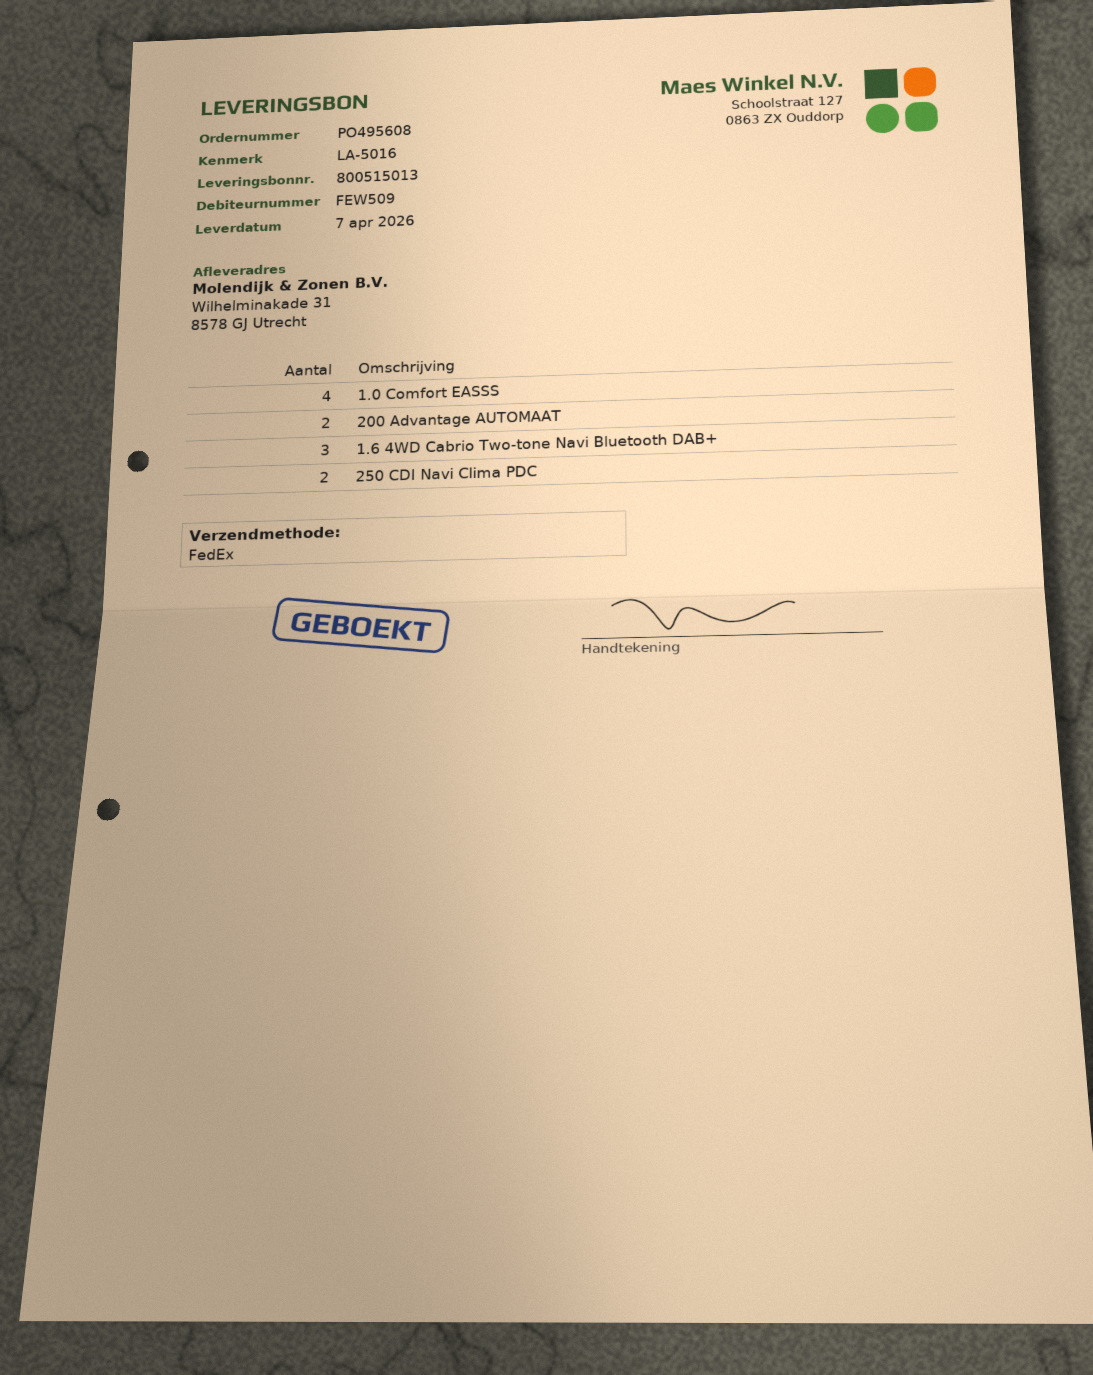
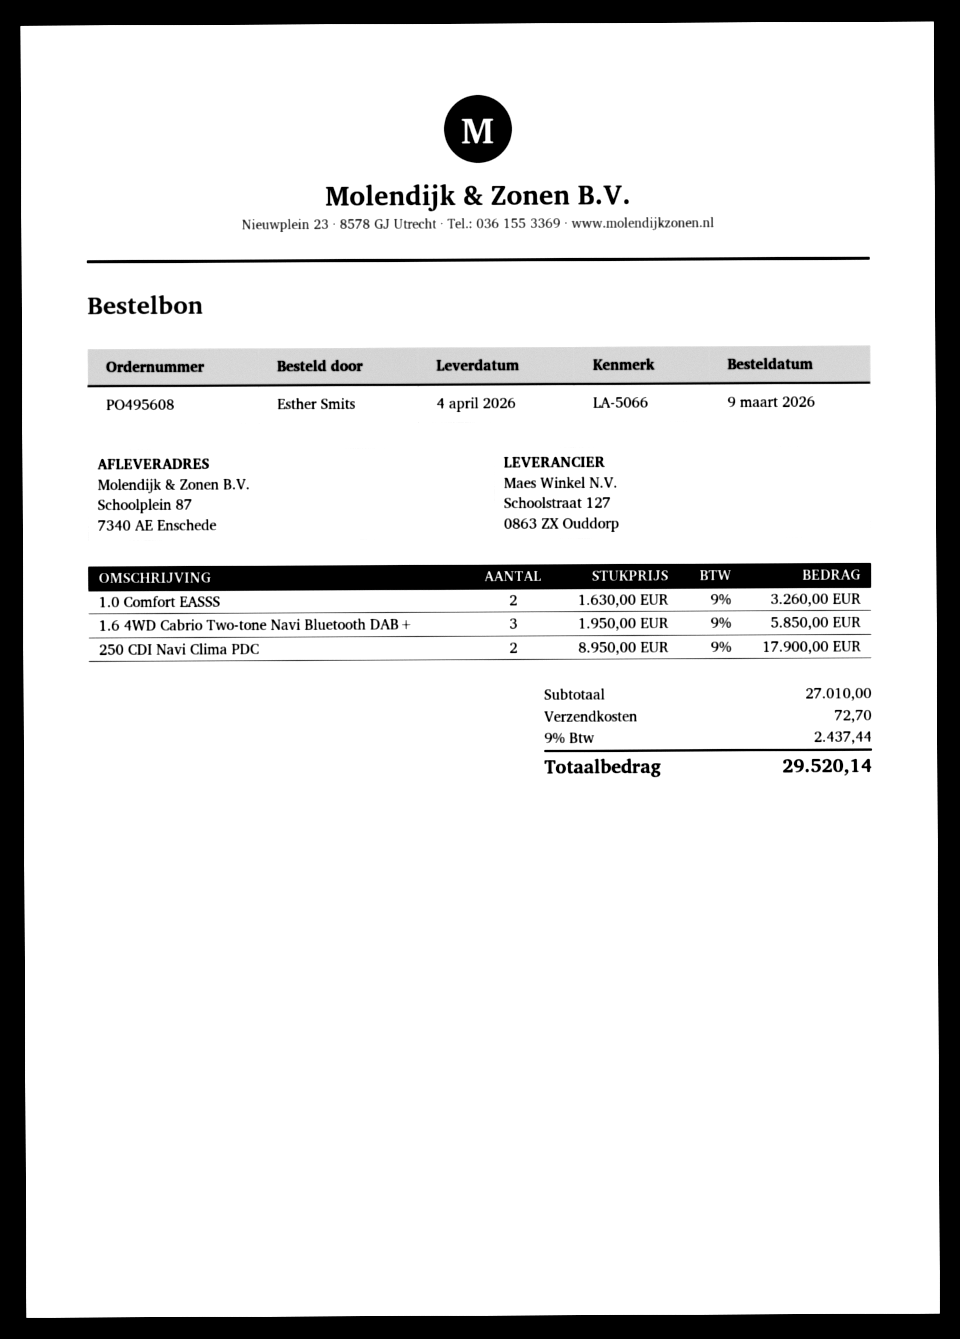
delivery date: 2026-04-07 -> 2026-04-04
reference: LA-5016 -> LA-5066
ship to: Wilhelminakade 31, 8578 GJ Utrecht -> Schoolplein 87, 7340 AE Enschede
1.0 Comfort EASSS: 4 -> 2
200 Advantage AUTOMAAT: 2 -> none

